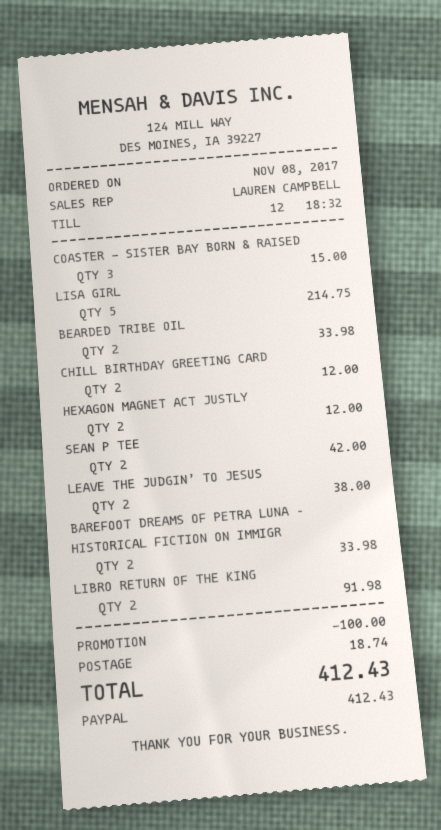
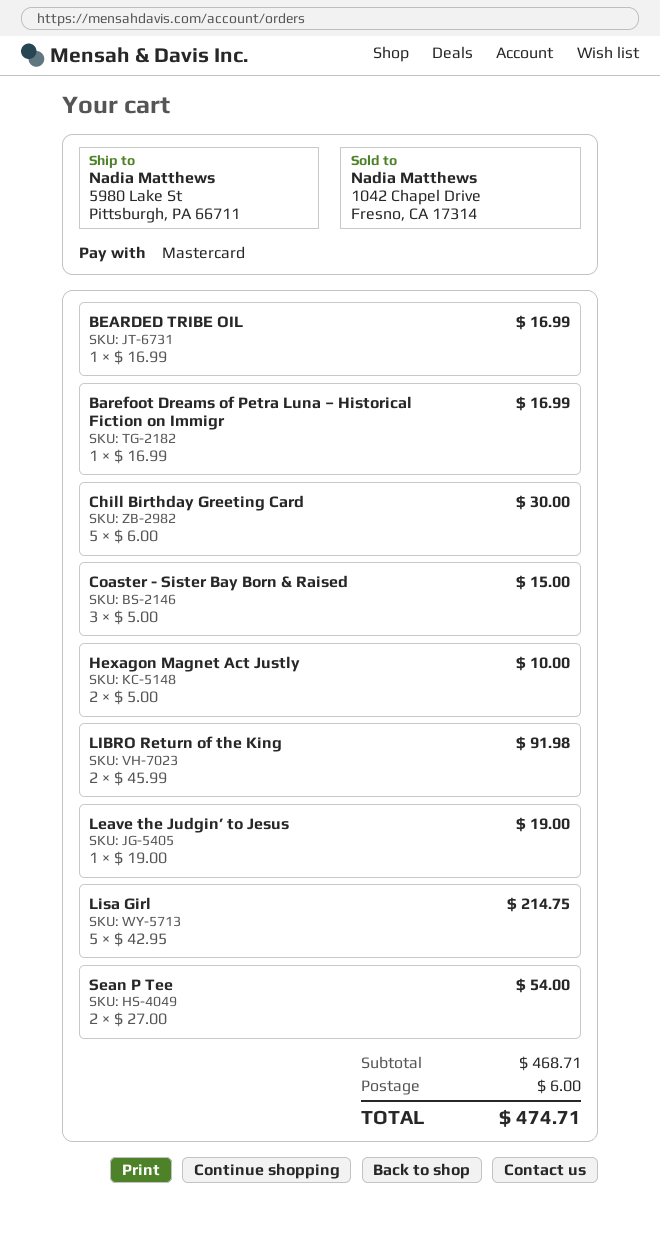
payment method: PayPal -> Mastercard
BEARDED TRIBE OIL: 2 for 33.98 -> 1 for 16.99
CHILL BIRTHDAY GREETING CARD: 2 for 12.00 -> 5 for 30.00
HEXAGON MAGNET ACT JUSTLY: 2 for 12.00 -> 2 for 10.00
SEAN P TEE: 2 for 42.00 -> 2 for 54.00
LEAVE THE JUDGIN’ TO JESUS: 2 for 38.00 -> 1 for 19.00
BAREFOOT DREAMS OF PETRA LUNA – HISTORICAL FICTION ON IMMIGR: 2 for 33.98 -> 1 for 16.99
discount: 100.00 -> none
shipping: 18.74 -> 6.00
total: 412.43 -> 474.71

